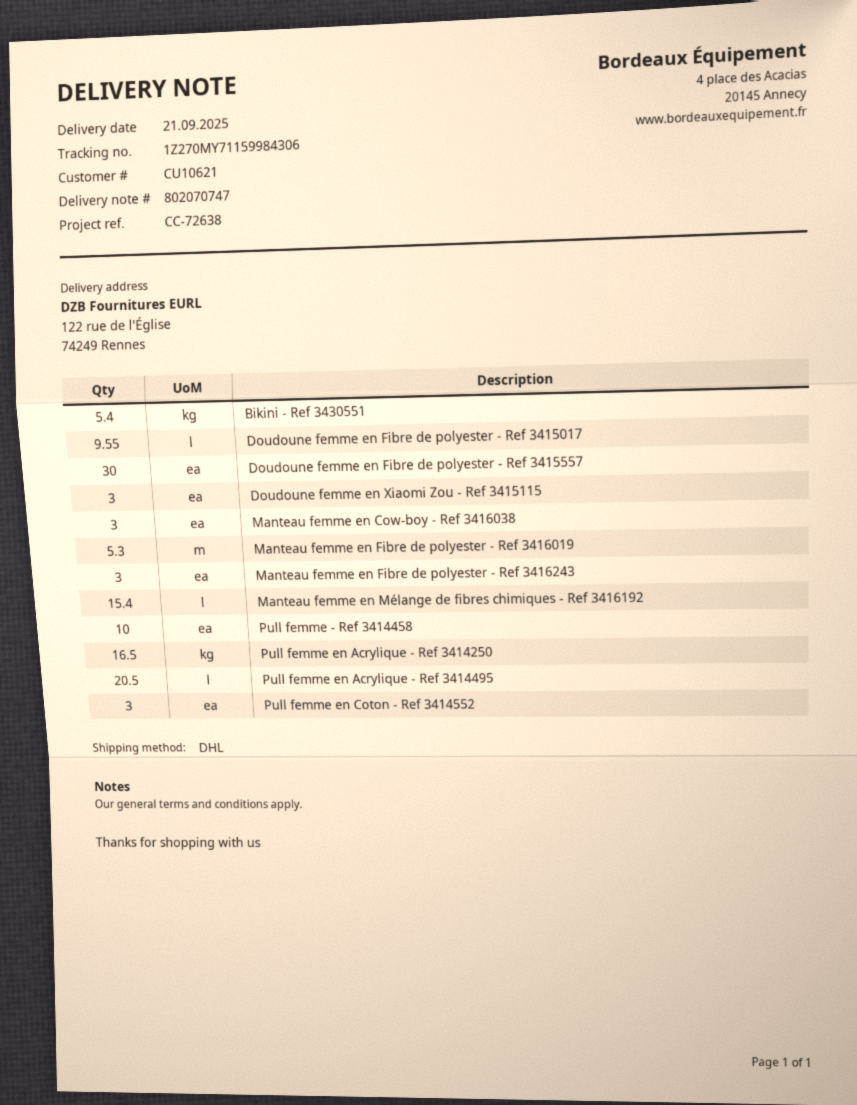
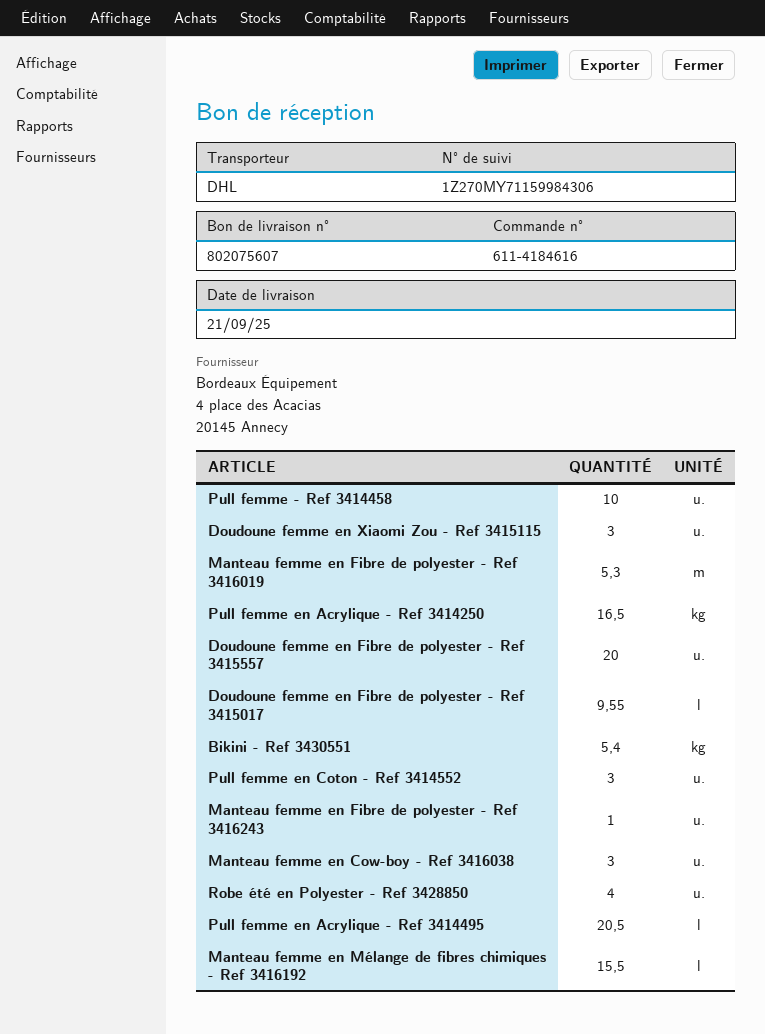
delivery note number: 802070747 -> 802075607
Doudoune femme en Fibre de polyester - Ref 3415557: 30 -> 20
Manteau femme en Fibre de polyester - Ref 3416243: 3 -> 1
Manteau femme en Mélange de fibres chimiques - Ref 3416192: 15.4 -> 15.5
Robe été en Polyester - Ref 3428850: none -> 4

